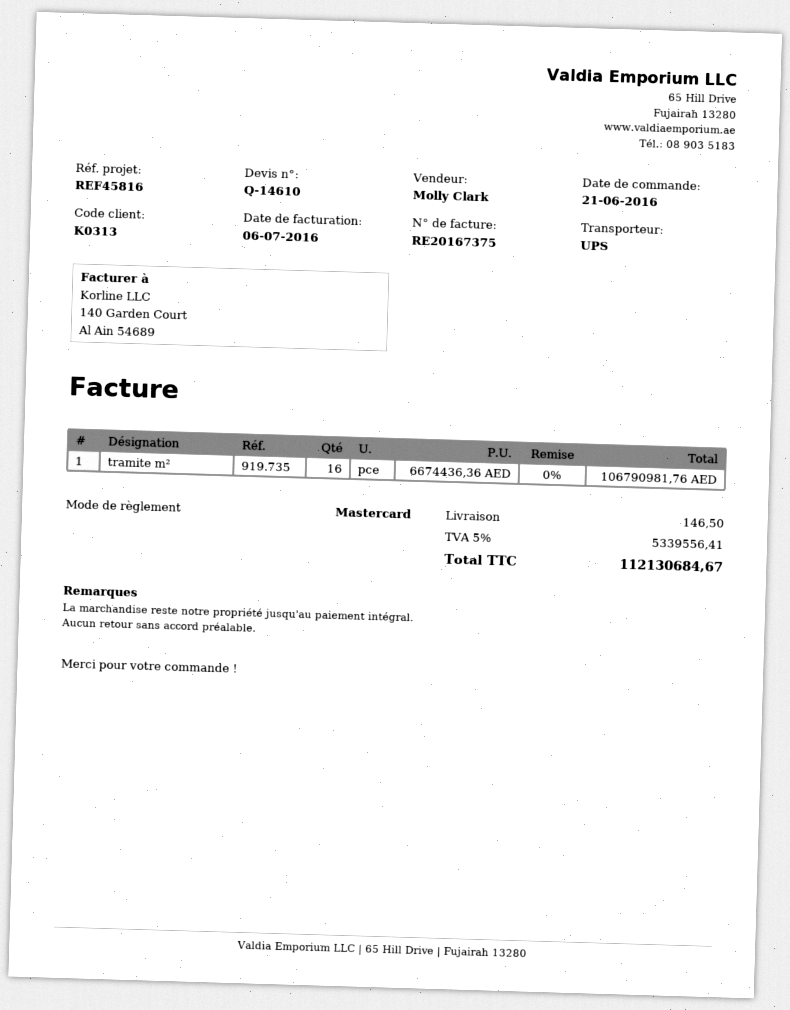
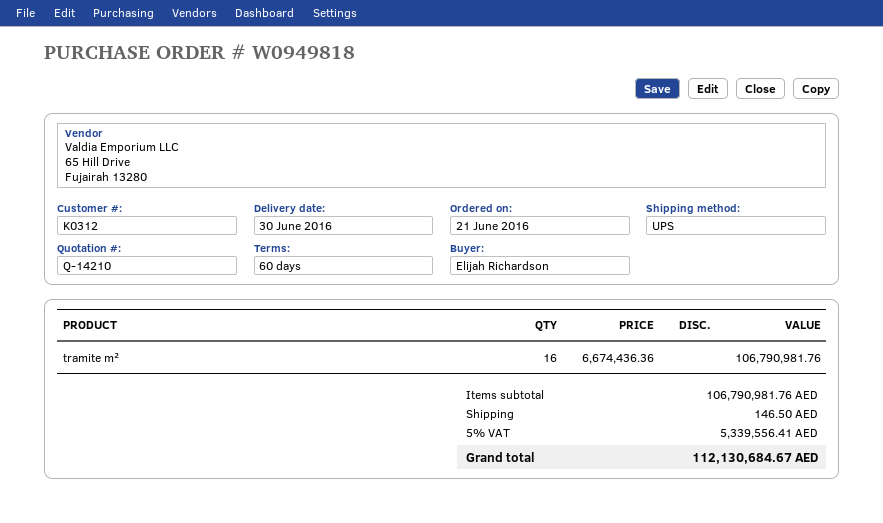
quote number: Q-14610 -> Q-14210
customer number: K0313 -> K0312

